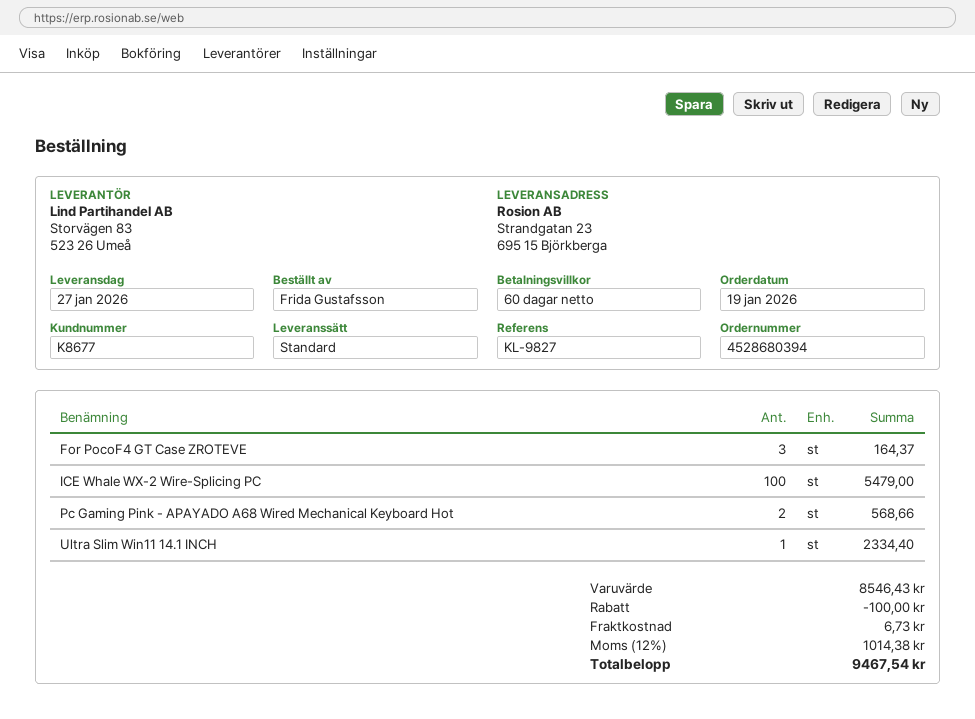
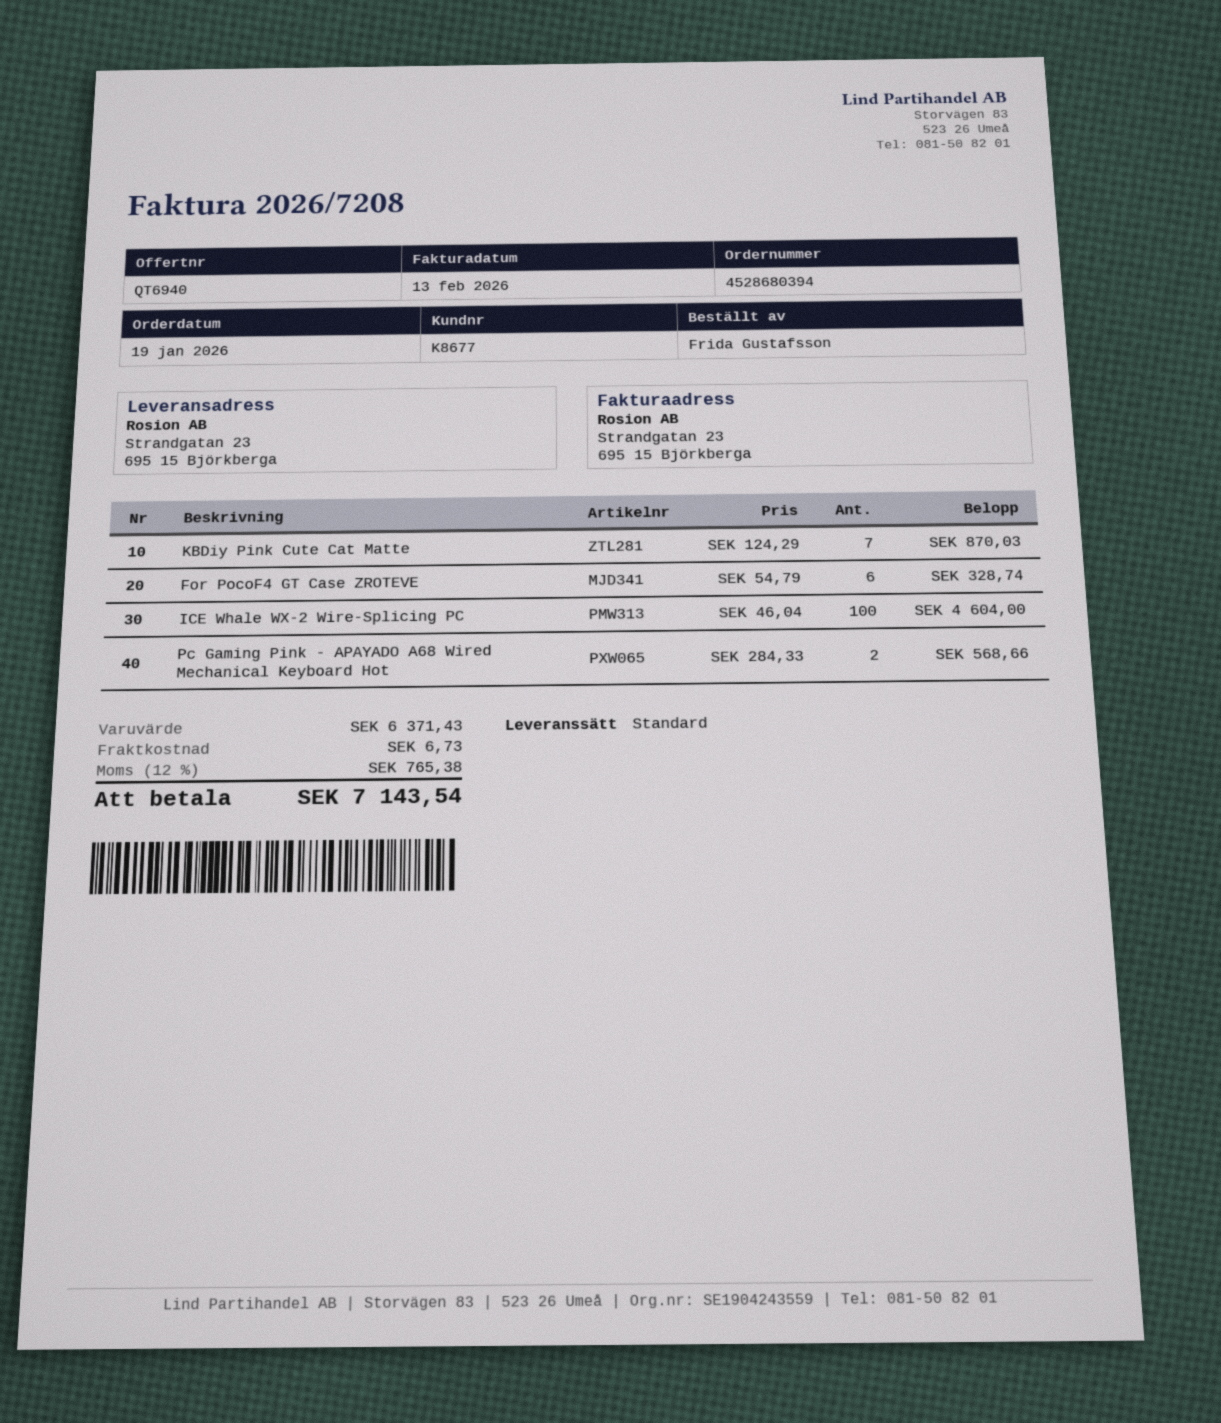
For PocoF4 GT Case ZROTEVE: 3 for 164.37 -> 6 for 328.74
ICE Whale WX-2 Wire-Splicing PC: 100 for 5479.00 -> 100 for 4604.00
Ultra Slim Win11 14.1 INCH: 1 for 2334.40 -> none
KBDiy Pink Cute Cat Matte: none -> 7 for 870.03
subtotal: 8546.43 -> 6371.43
discount: 100.00 -> none
tax: 12% = 1014.38 -> 12% = 765.38
total: 9467.54 -> 7143.54

